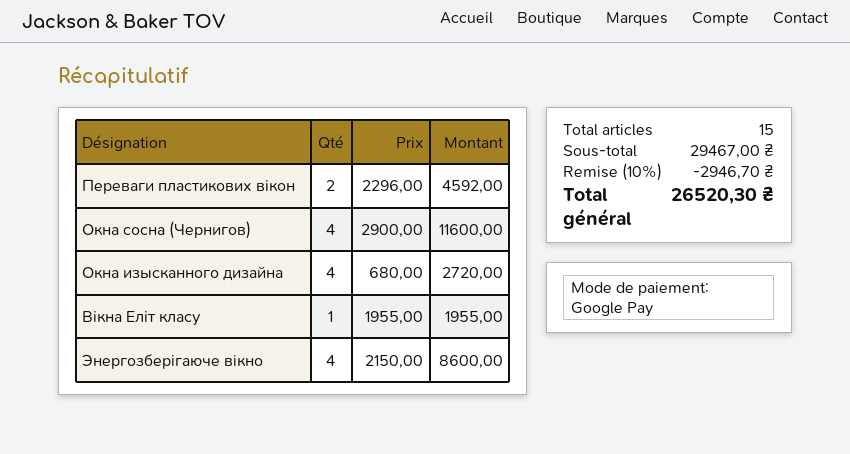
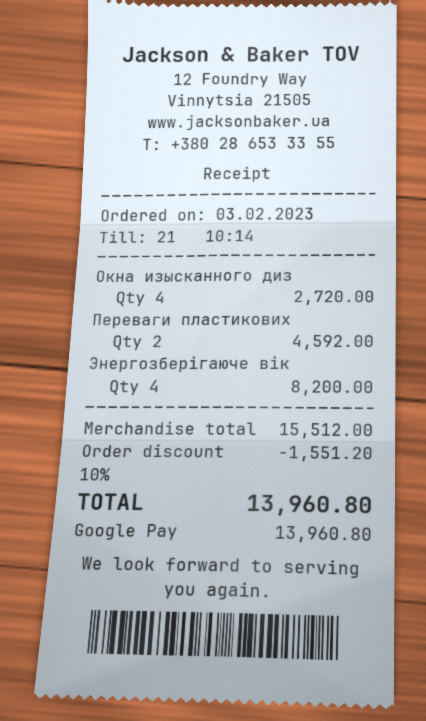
Окна сосна (Чернигов): 4 for 11600.00 -> none
Вікна Еліт класу: 1 for 1955.00 -> none
Энергозберігаюче вікно: 4 for 8600.00 -> 4 for 8200.00
subtotal: 29467.00 -> 15512.00
discount: 10% = 2946.70 -> 10% = 1551.20
total: 26520.30 -> 13960.80

